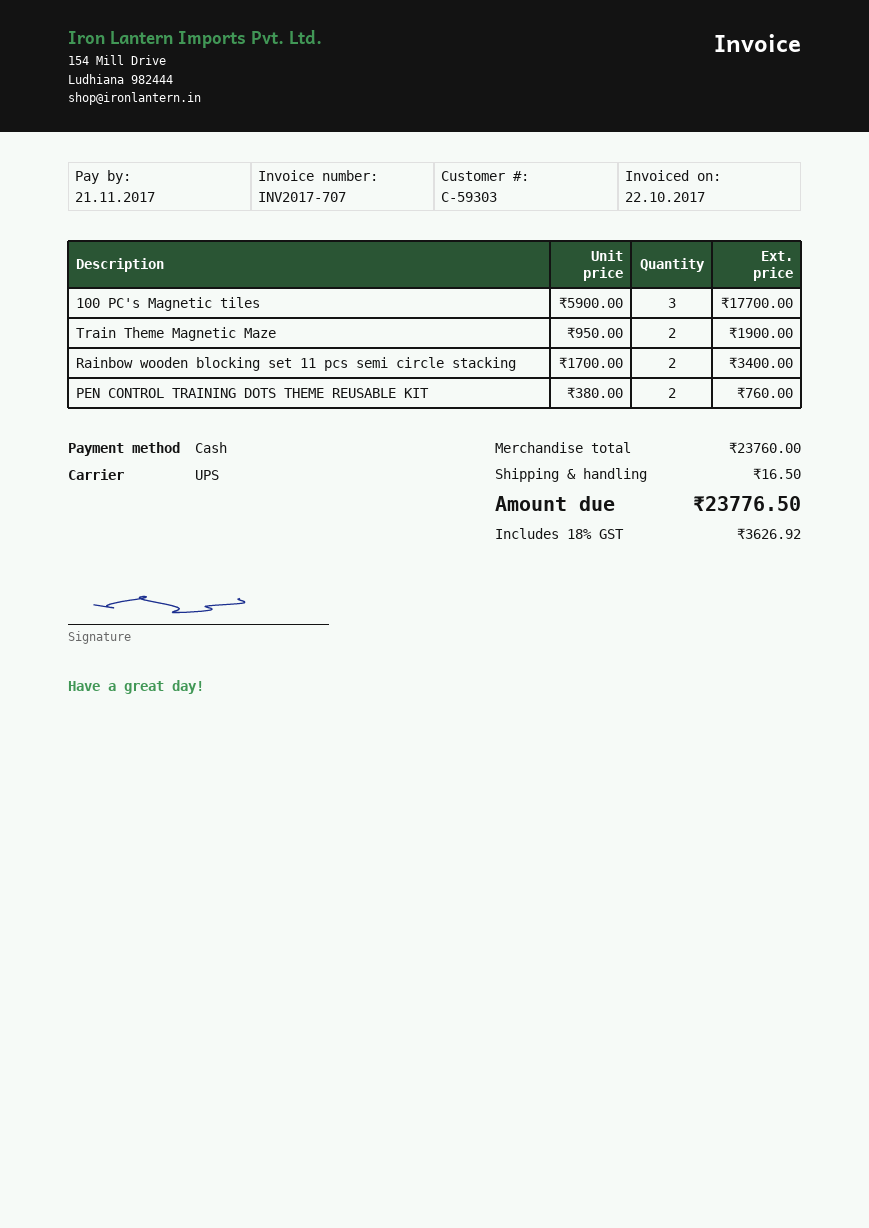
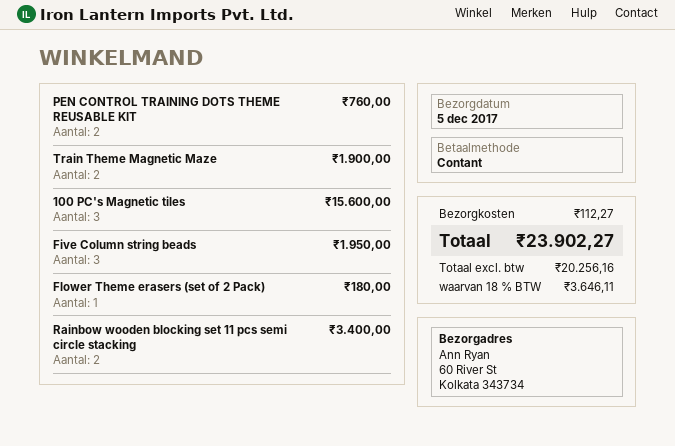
100 PC's Magnetic tiles: 3 for 17700.00 -> 3 for 15600.00
Five Column string beads: none -> 3 for 1950.00
Flower Theme erasers (set of 2 Pack): none -> 1 for 180.00
shipping: 16.50 -> 112.27
tax: 18% = 3626.92 -> 18% = 3646.11
total: 23776.50 -> 23902.27

